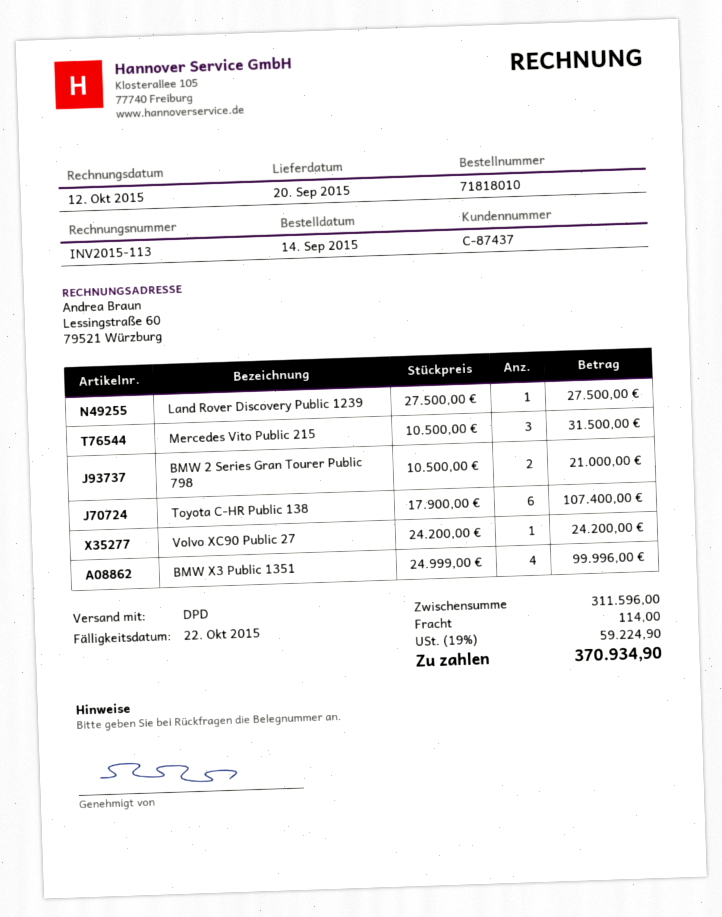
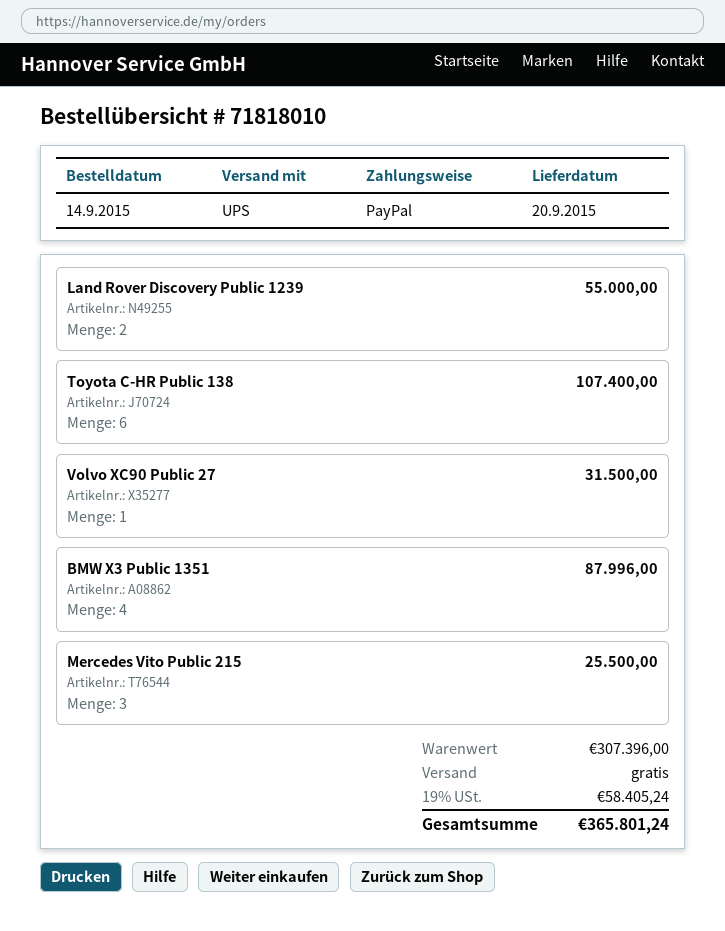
shipping method: DPD -> UPS
Land Rover Discovery Public 1239: 1 for 27500.00 -> 2 for 55000.00
Mercedes Vito Public 215: 3 for 31500.00 -> 3 for 25500.00
BMW 2 Series Gran Tourer Public 798: 2 for 21000.00 -> none
Volvo XC90 Public 27: 1 for 24200.00 -> 1 for 31500.00
BMW X3 Public 1351: 4 for 99996.00 -> 4 for 87996.00
subtotal: 311596.00 -> 307396.00
shipping: 114.00 -> 0.00
tax: 19% = 59224.90 -> 19% = 58405.24
total: 370934.90 -> 365801.24

